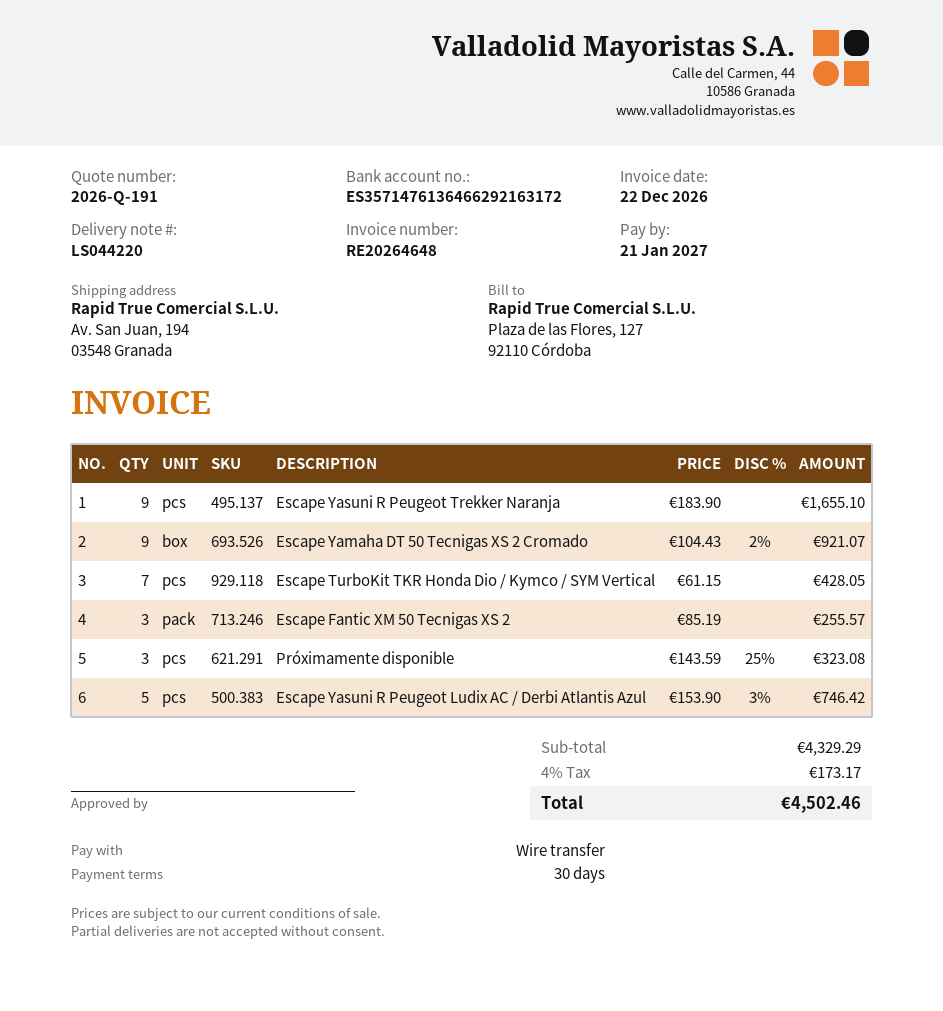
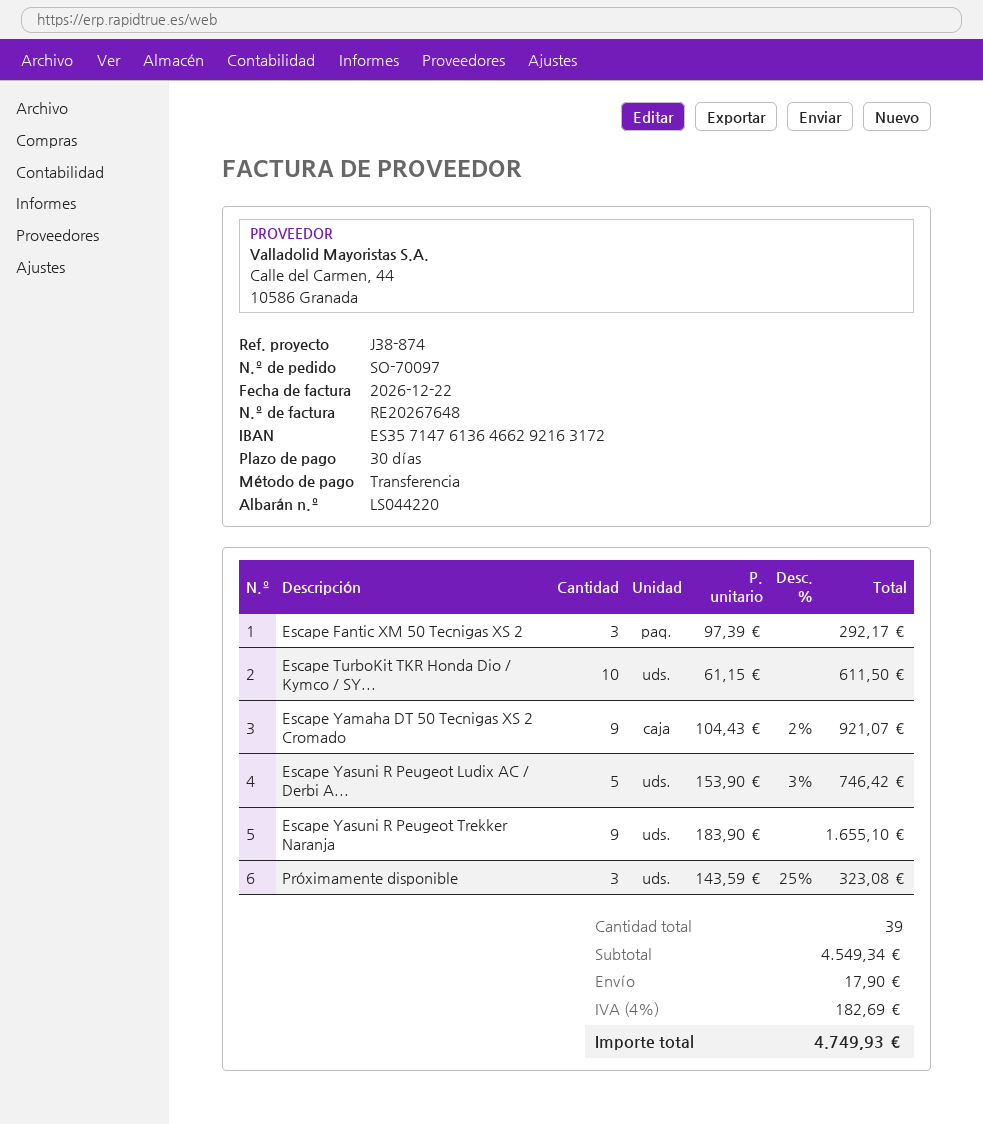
invoice number: RE20264648 -> RE20267648
Escape TurboKit TKR Honda Dio / Kymco / SYM Vertical: 7 x 61.15 = 428.05 -> 10 x 61.15 = 611.50
Escape Fantic XM 50 Tecnigas XS 2: 3 x 85.19 = 255.57 -> 3 x 97.39 = 292.17
subtotal: 4329.29 -> 4549.34
shipping: none -> 17.90
tax: 4% = 173.17 -> 4% = 182.69
total: 4502.46 -> 4749.93

